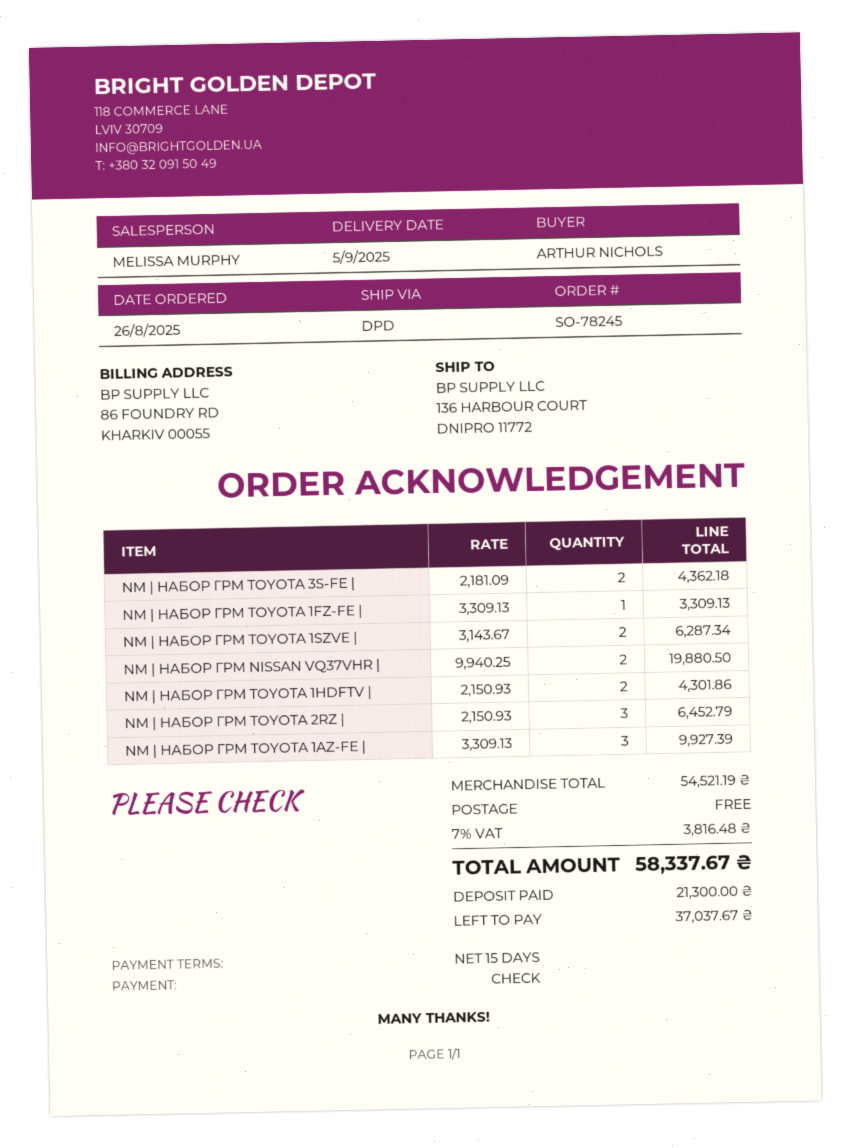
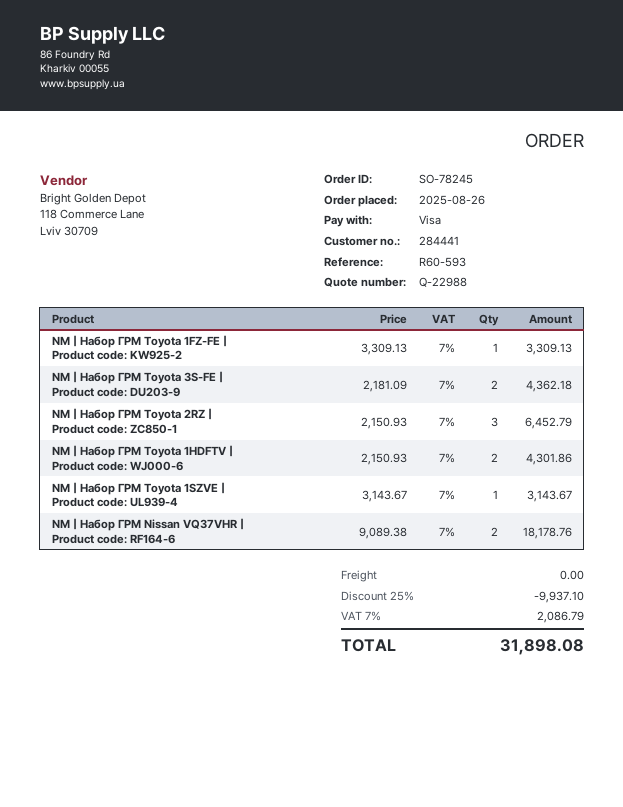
payment method: cheque -> Visa
NM | НАБОР ГРМ TOYOTA 1SZVE |: 2 x 3143.67 = 6287.34 -> 1 x 3143.67 = 3143.67
NM | НАБОР ГРМ NISSAN VQ37VHR |: 2 x 9940.25 = 19880.50 -> 2 x 9089.38 = 18178.76
NM | НАБОР ГРМ TOYOTA 1AZ-FE |: 3 x 3309.13 = 9927.39 -> none
discount: none -> 25% = 9937.10
tax: 7% = 3816.48 -> 7% = 2086.79
total: 58337.67 -> 31898.08

